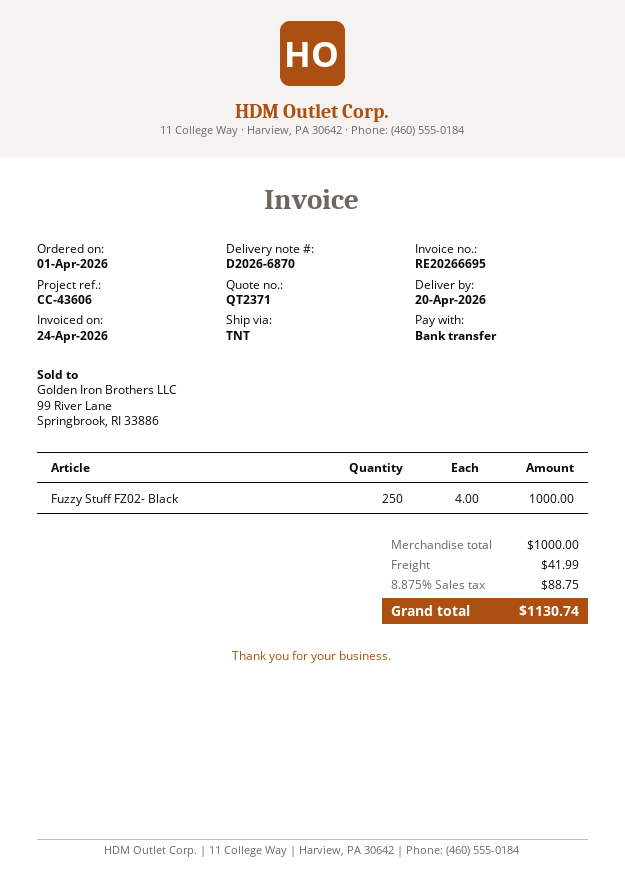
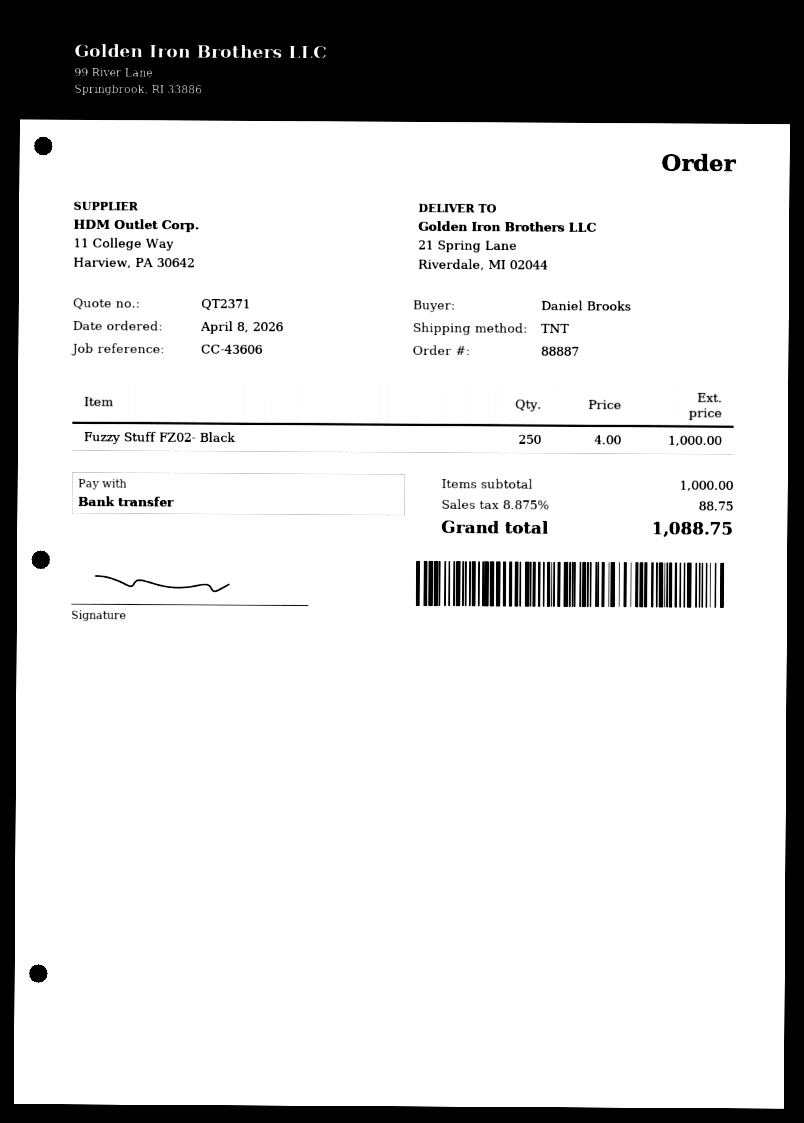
order date: 2026-04-01 -> 2026-04-08
shipping: 41.99 -> none
total: 1130.74 -> 1088.75

